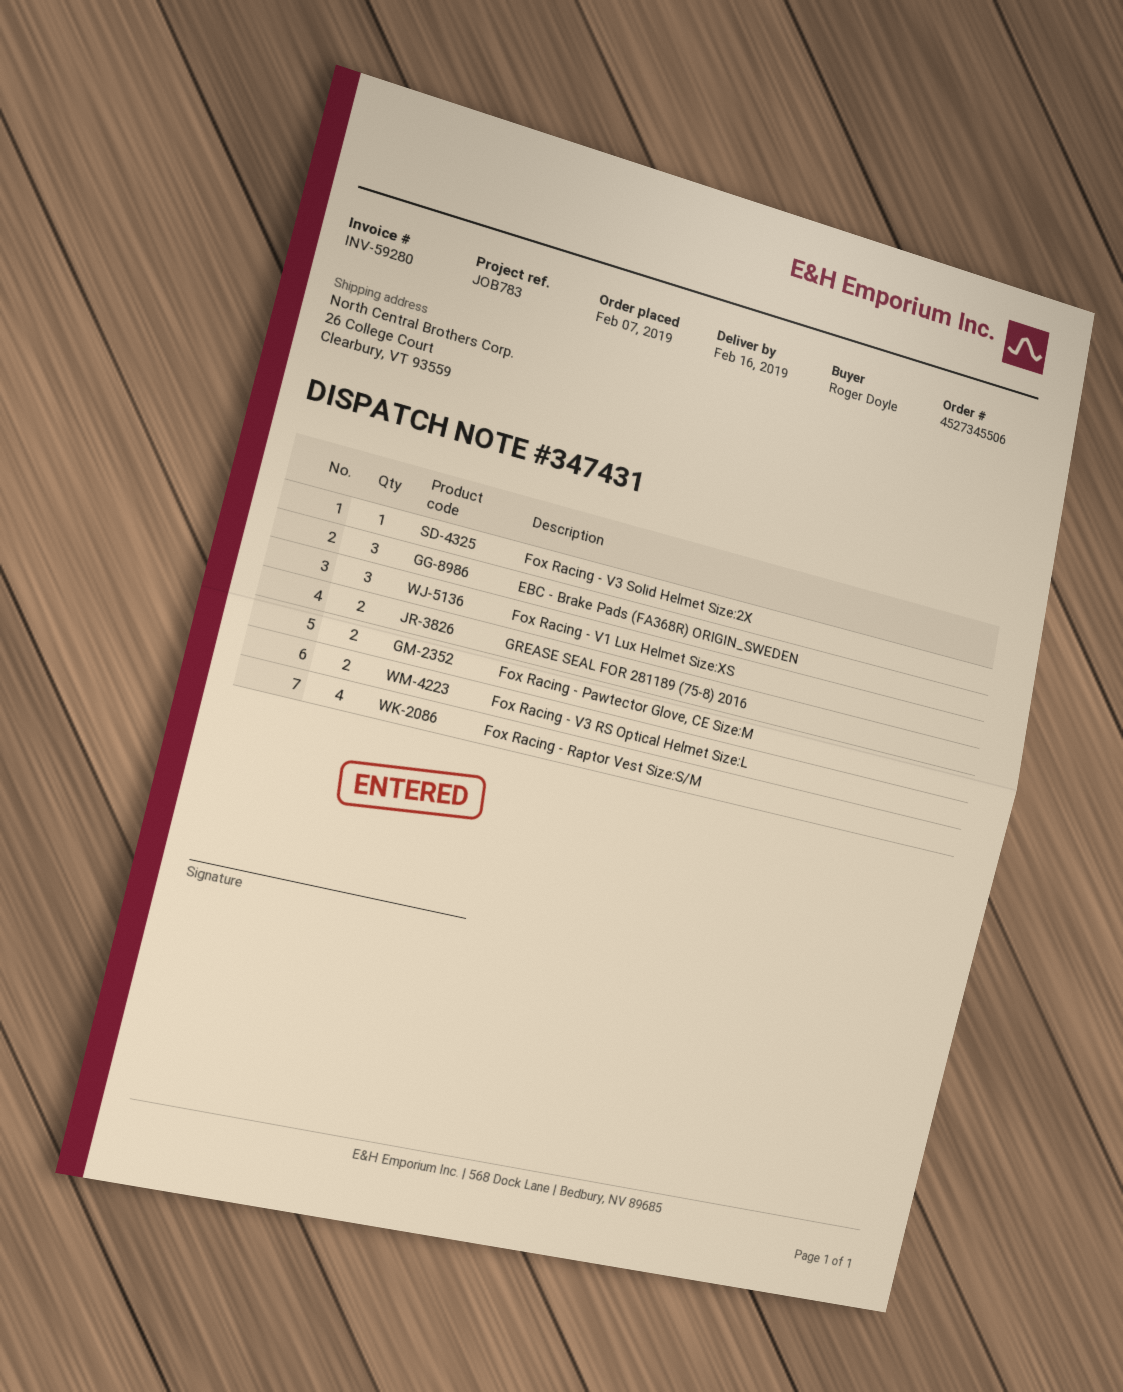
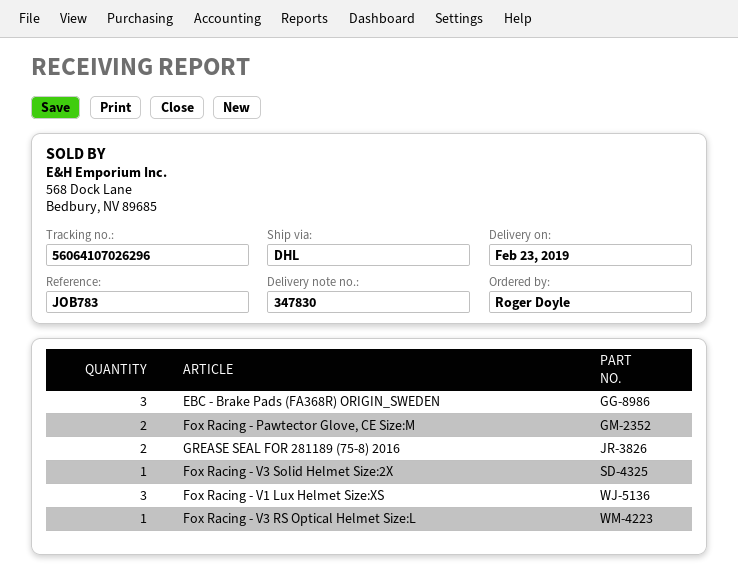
delivery note number: 347431 -> 347830
delivery date: 2019-02-16 -> 2019-02-23
Fox Racing - V3 RS Optical Helmet Size:L: 2 -> 1
Fox Racing - Raptor Vest Size:S/M: 4 -> none

